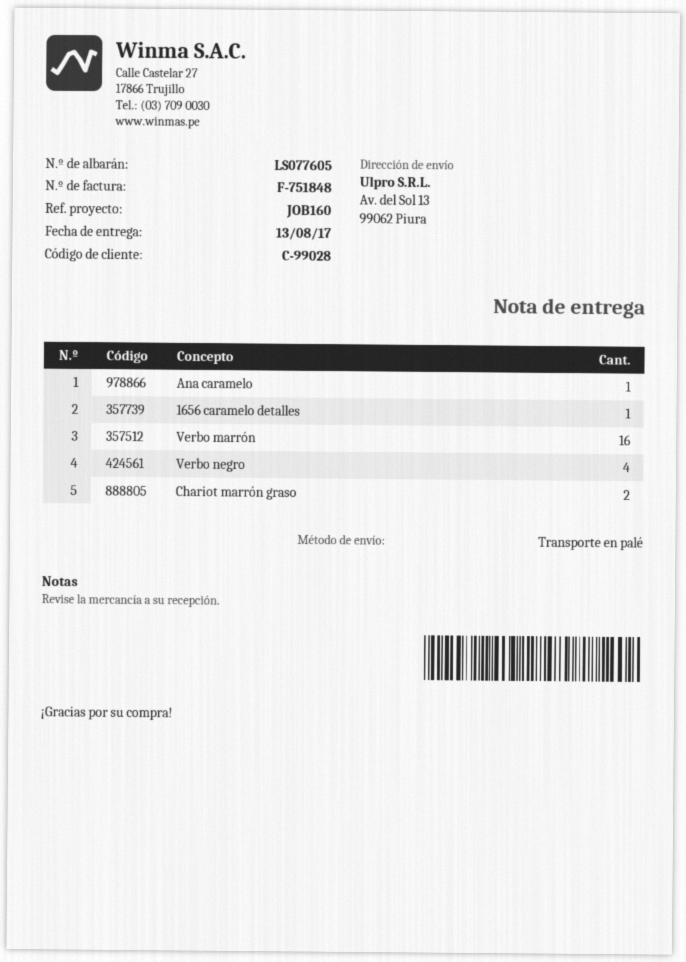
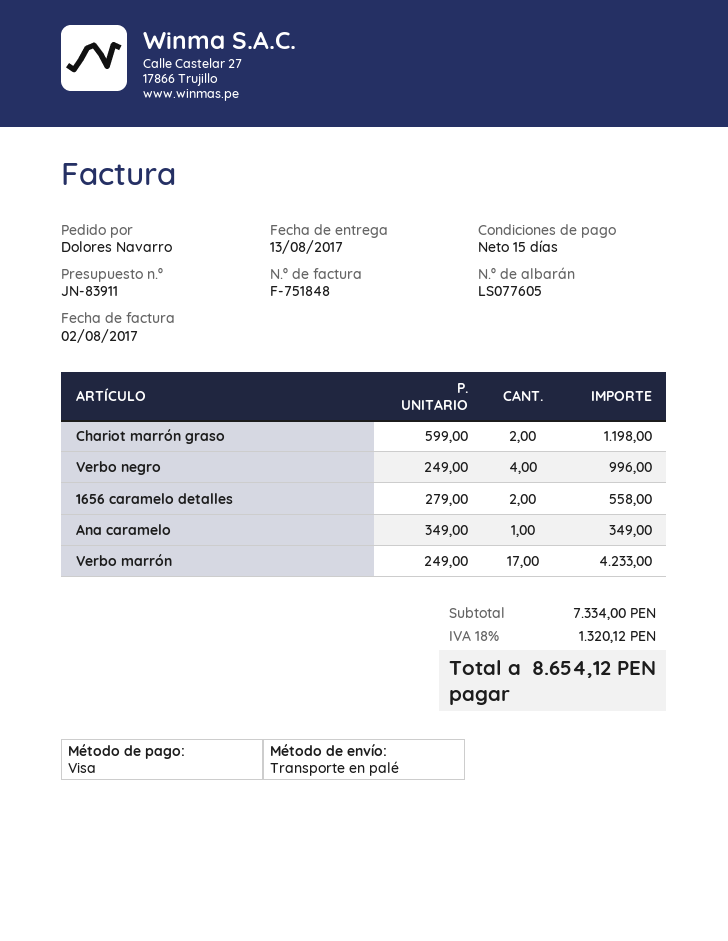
1656 caramelo detalles: 1 -> 2
Verbo marrón: 16 -> 17

